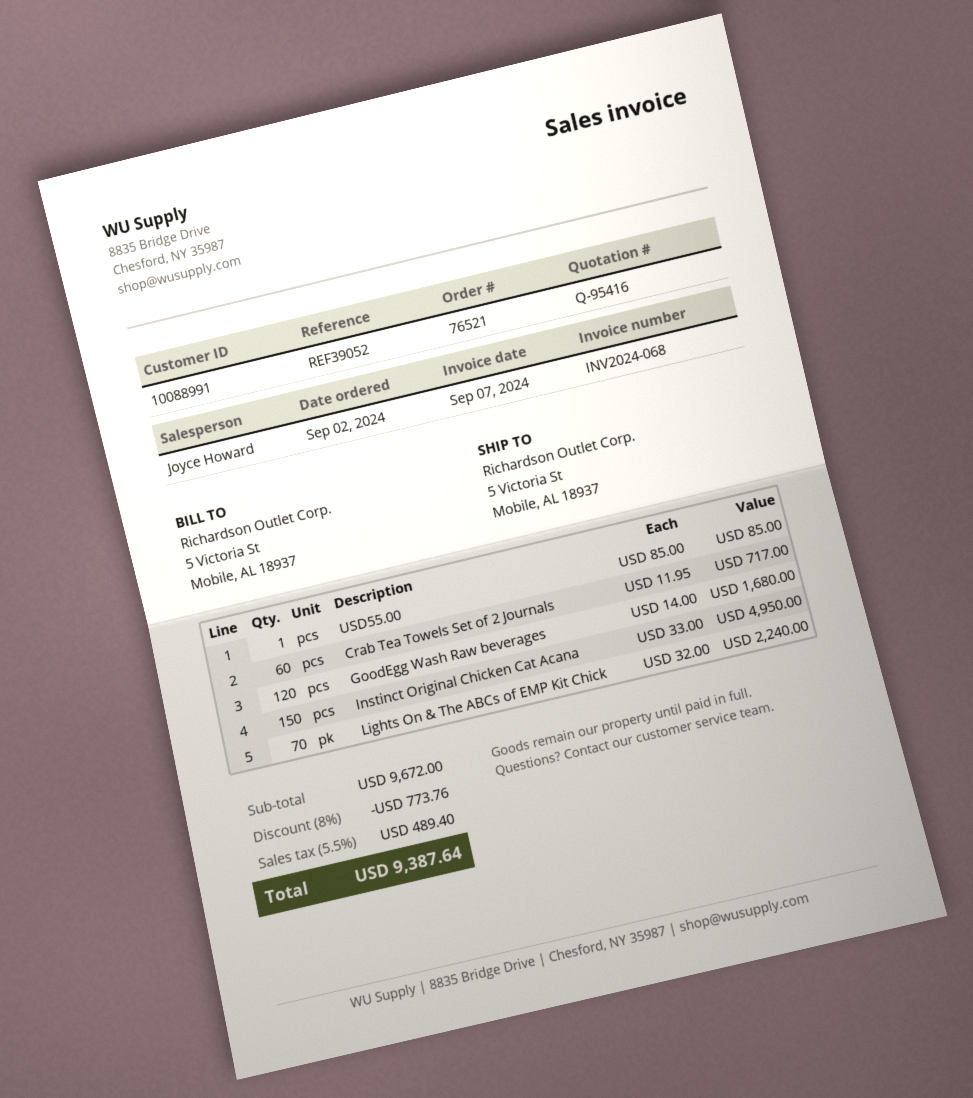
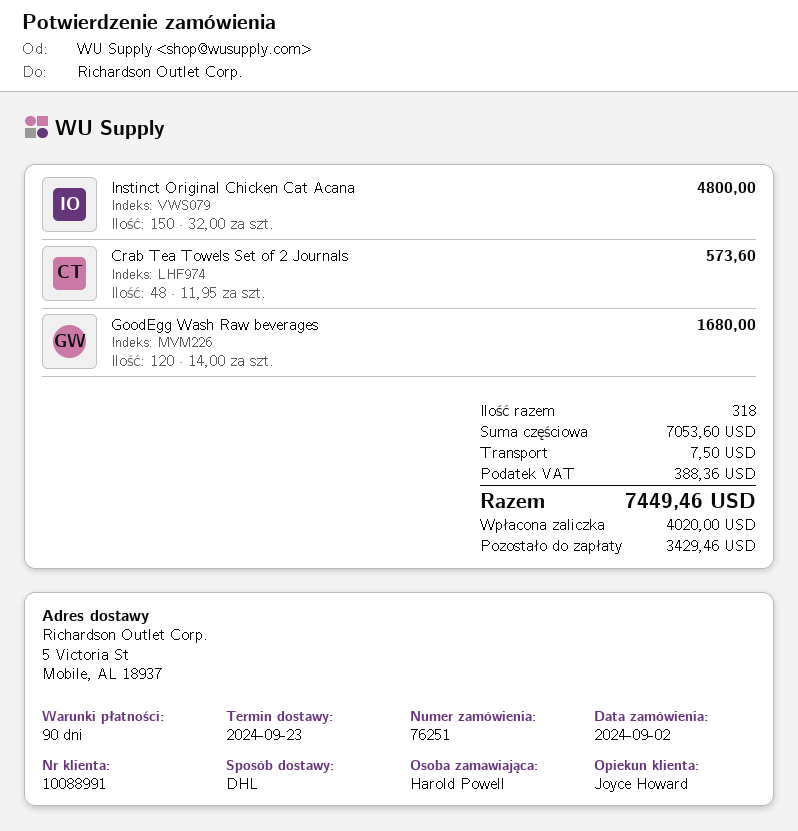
order number: 76521 -> 76251
USD55.00: 1 x 85.00 = 85.00 -> none
Crab Tea Towels Set of 2 Journals: 60 x 11.95 = 717.00 -> 48 x 11.95 = 573.60
Instinct Original Chicken Cat Acana: 150 x 33.00 = 4950.00 -> 150 x 32.00 = 4800.00
Lights On & The ABCs of EMP Kit Chick: 70 x 32.00 = 2240.00 -> none
subtotal: 9672.00 -> 7053.60
discount: 8% = 773.76 -> none
shipping: none -> 7.50
tax: 489.40 -> 388.36
total: 9387.64 -> 7449.46

